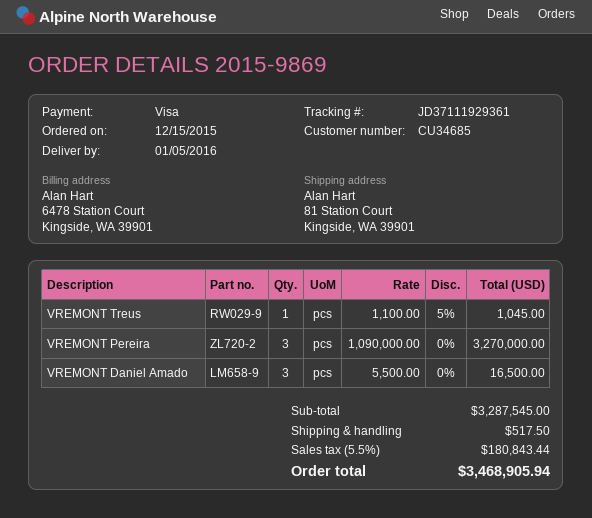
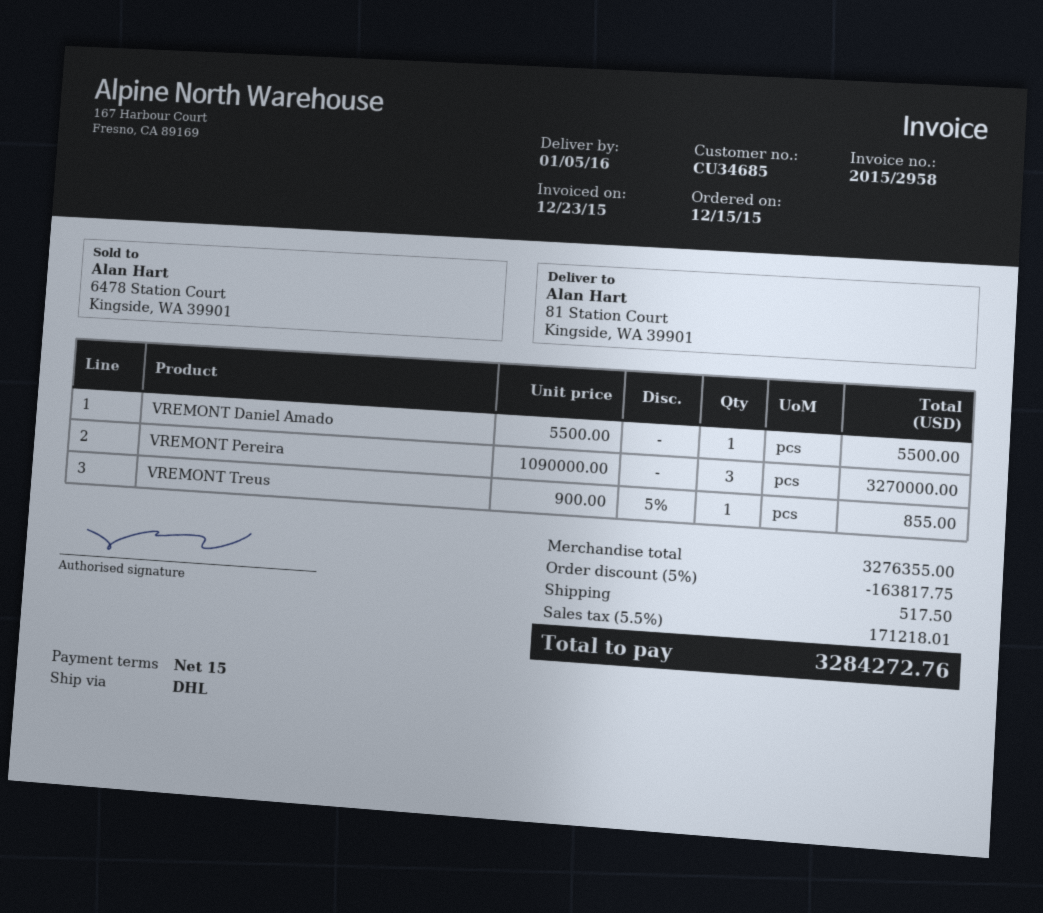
VREMONT Treus: 1 x 1100.00 - 5% = 1045.00 -> 1 x 900.00 - 5% = 855.00
VREMONT Daniel Amado: 3 x 5500.00 = 16500.00 -> 1 x 5500.00 = 5500.00
subtotal: 3287545.00 -> 3276355.00
discount: none -> 5% = 163817.75
tax: 5.5% = 180843.44 -> 5.5% = 171218.01
total: 3468905.94 -> 3284272.76

